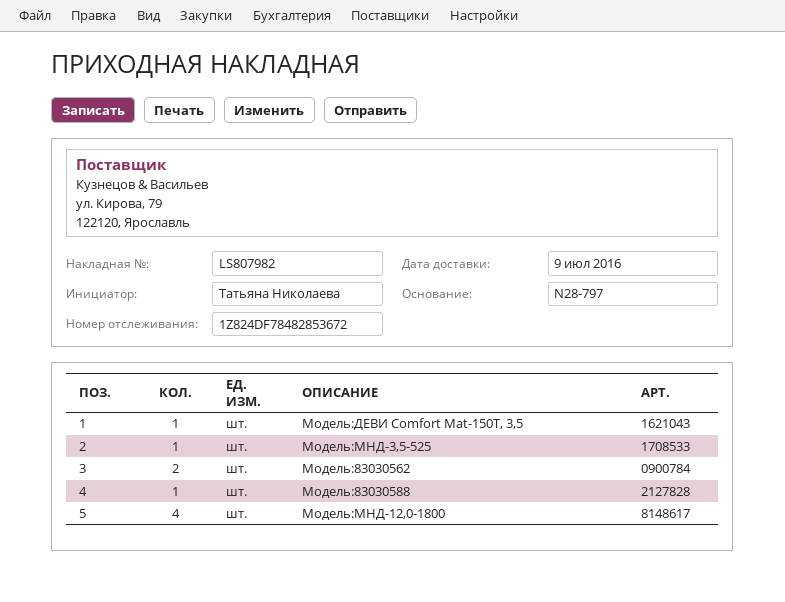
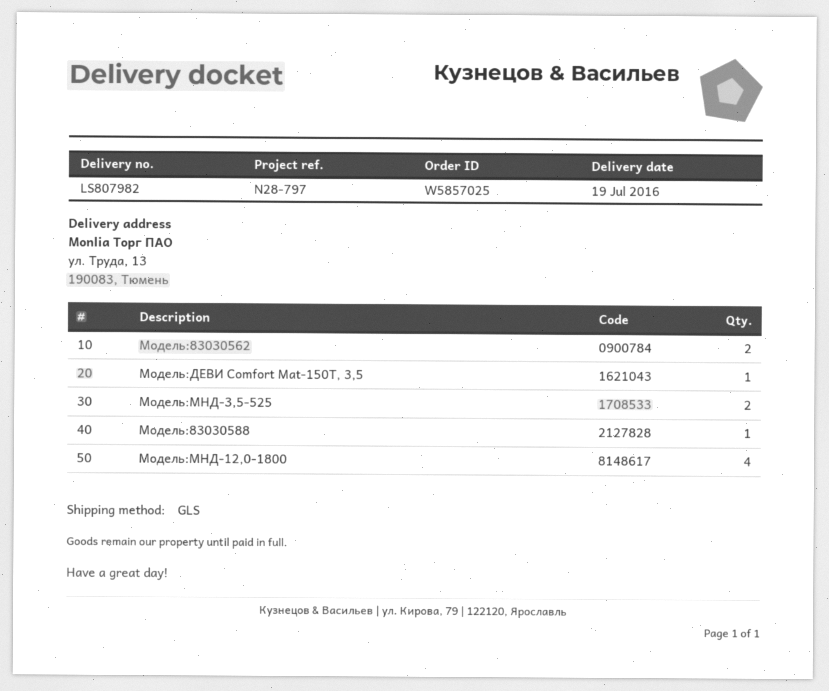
delivery date: 2016-07-09 -> 2016-07-19
Модель:МНД-3,5-525: 1 -> 2

